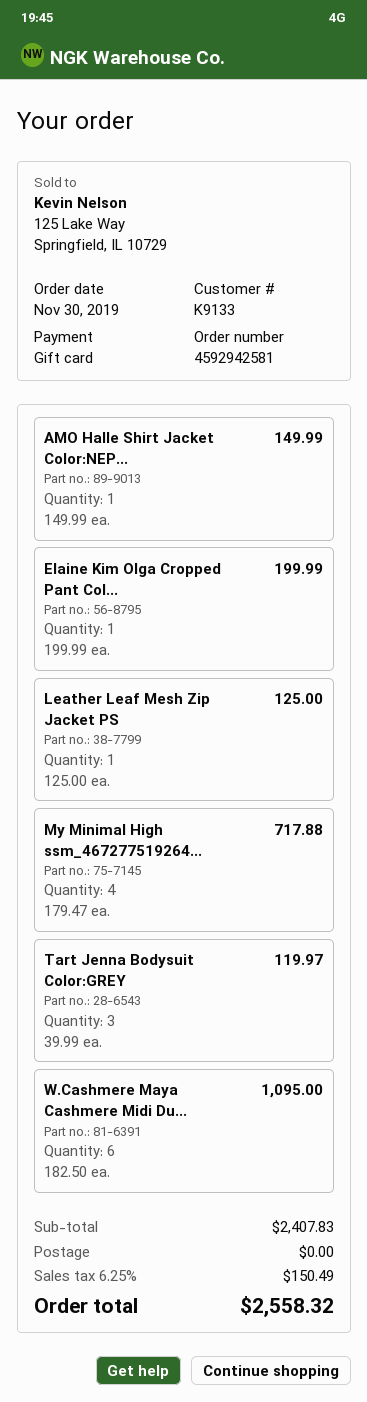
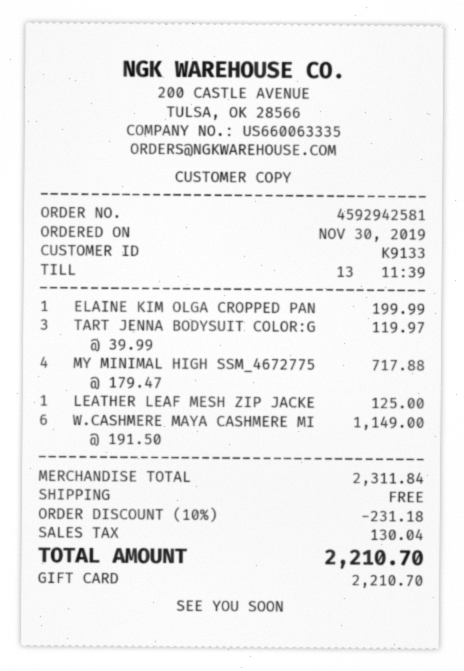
AMO Halle Shirt Jacket Color:NEP...: 1 x 149.99 = 149.99 -> none
W.Cashmere Maya Cashmere Midi Du...: 6 x 182.50 = 1095.00 -> 6 x 191.50 = 1149.00
subtotal: 2407.83 -> 2311.84
discount: none -> 10% = 231.18
tax: 150.49 -> 130.04
total: 2558.32 -> 2210.70

